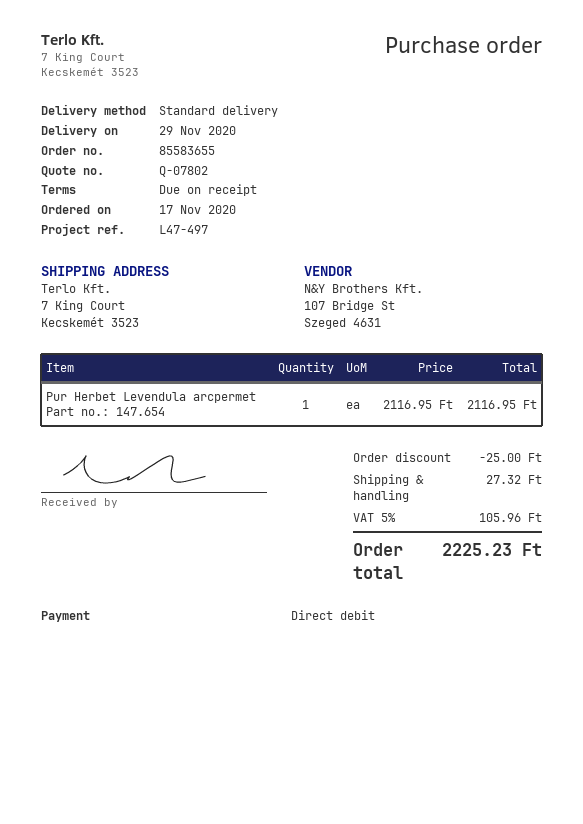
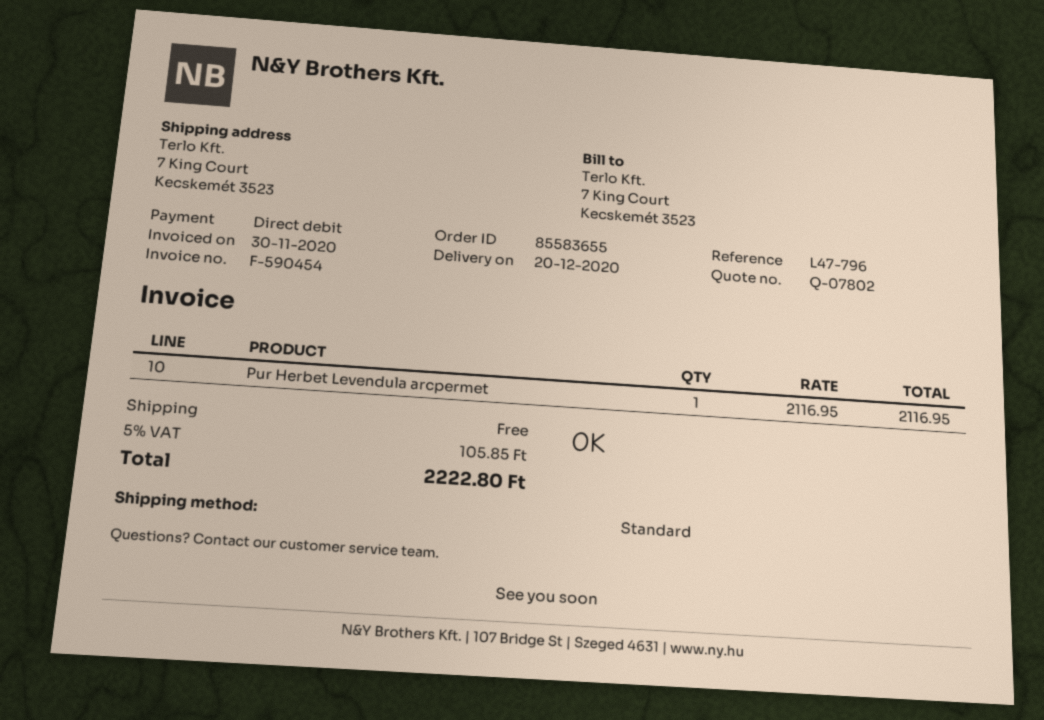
delivery date: 2020-11-29 -> 2020-12-20
reference: L47-497 -> L47-796
discount: 25.00 -> none
shipping: 27.32 -> 0.00
tax: 5% = 105.96 -> 5% = 105.85
total: 2225.23 -> 2222.80

